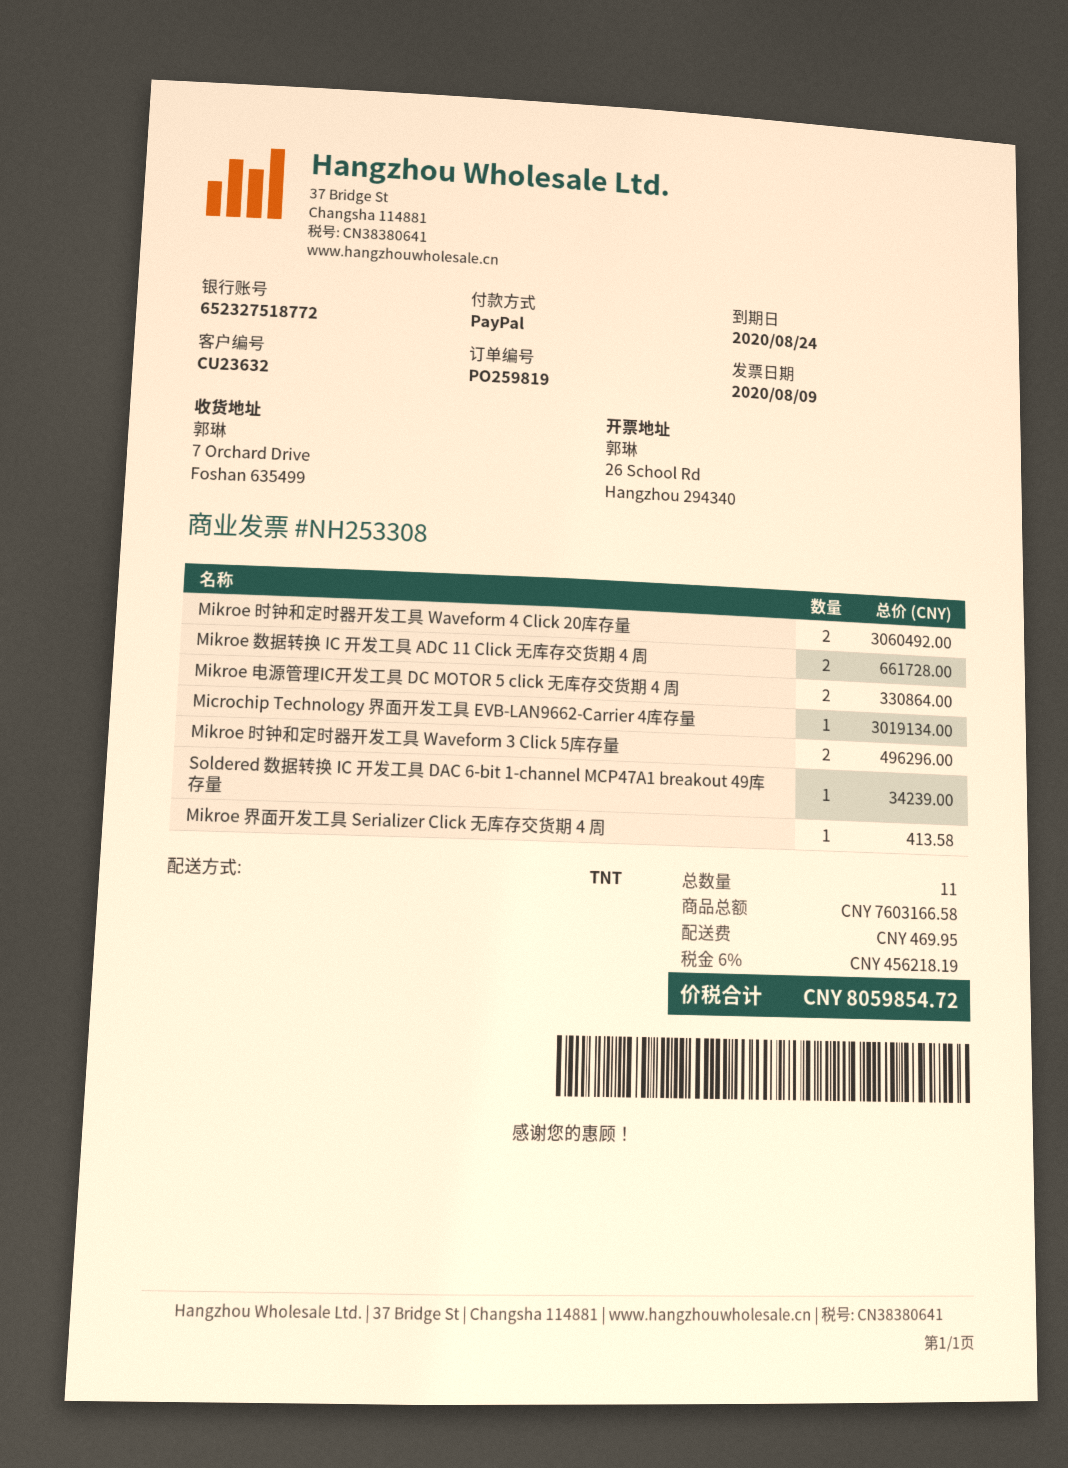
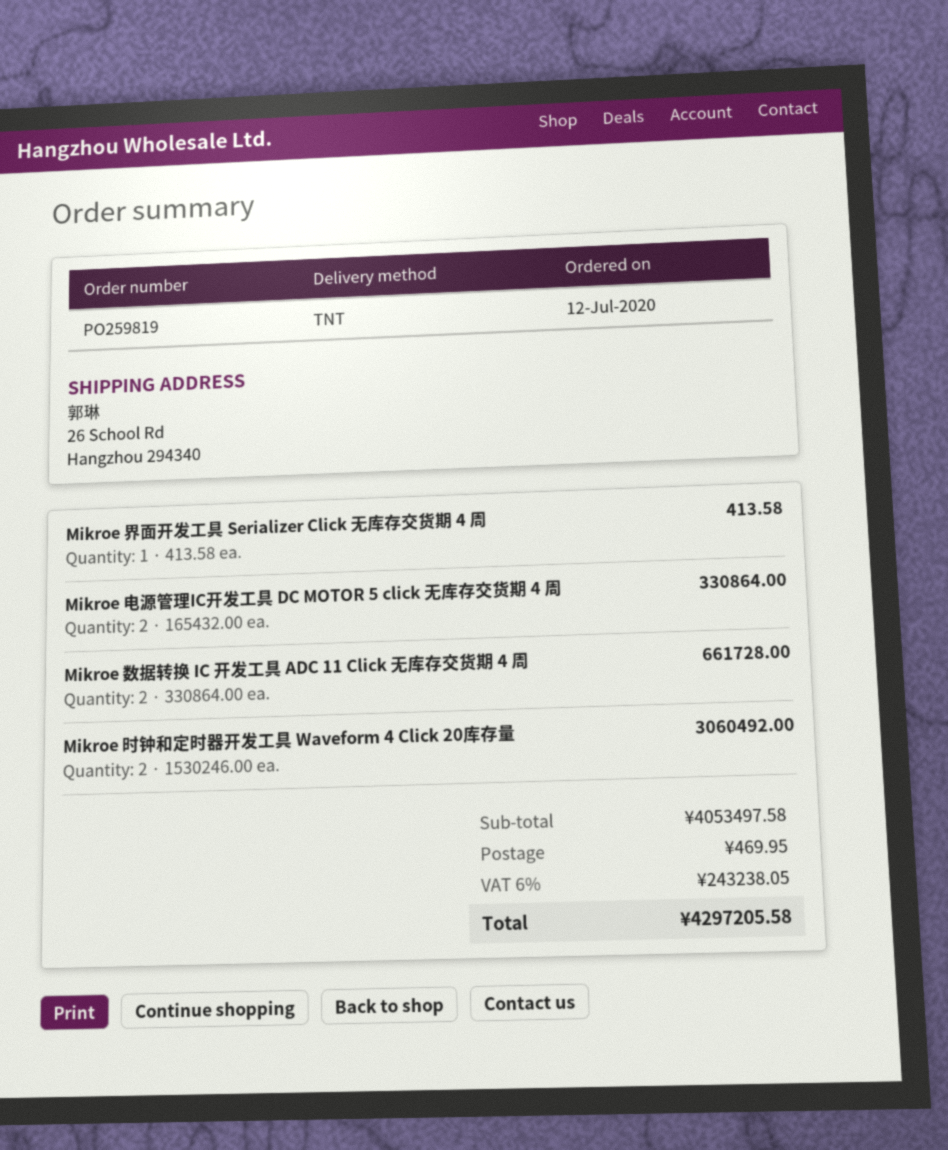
ship to: 7 Orchard Drive, Foshan 635499 -> 26 School Rd, Hangzhou 294340
Microchip Technology 界面开发工具 EVB-LAN9662-Carrier 4库存量: 1 for 3019134.00 -> none
Mikroe 时钟和定时器开发工具 Waveform 3 Click 5库存量: 2 for 496296.00 -> none
Soldered 数据转换 IC 开发工具 DAC 6-bit 1-channel MCP47A1 breakout 49库存量: 1 for 34239.00 -> none
subtotal: 7603166.58 -> 4053497.58
tax: 6% = 456218.19 -> 6% = 243238.05
total: 8059854.72 -> 4297205.58

